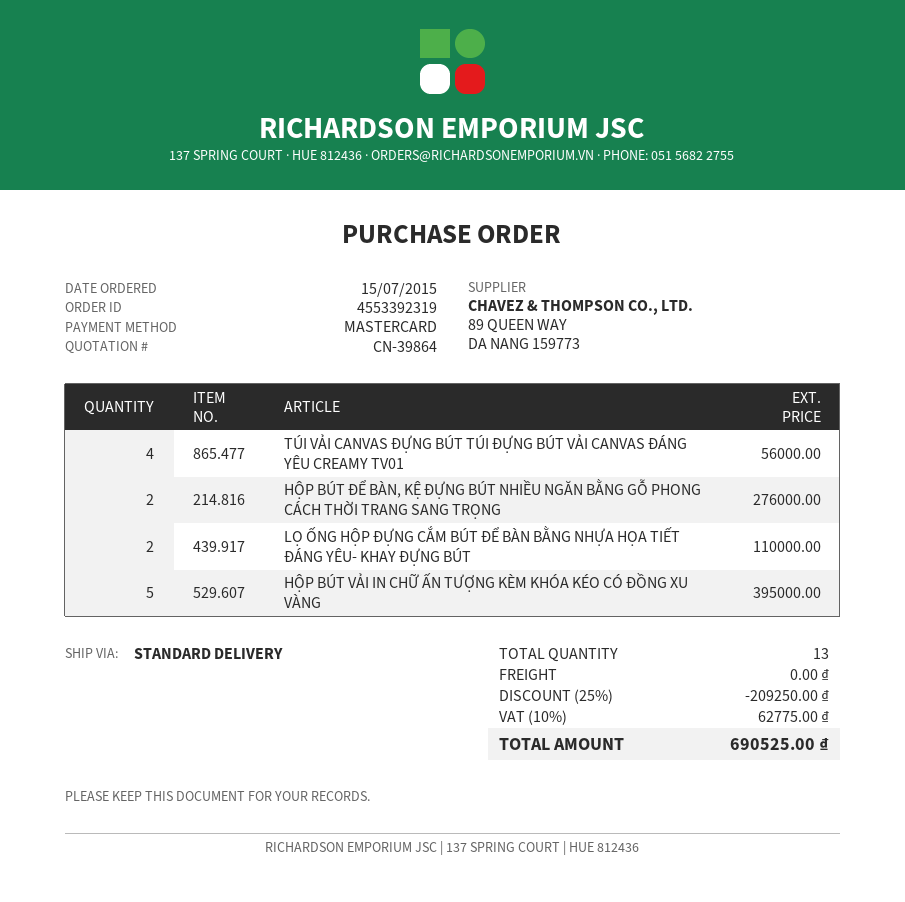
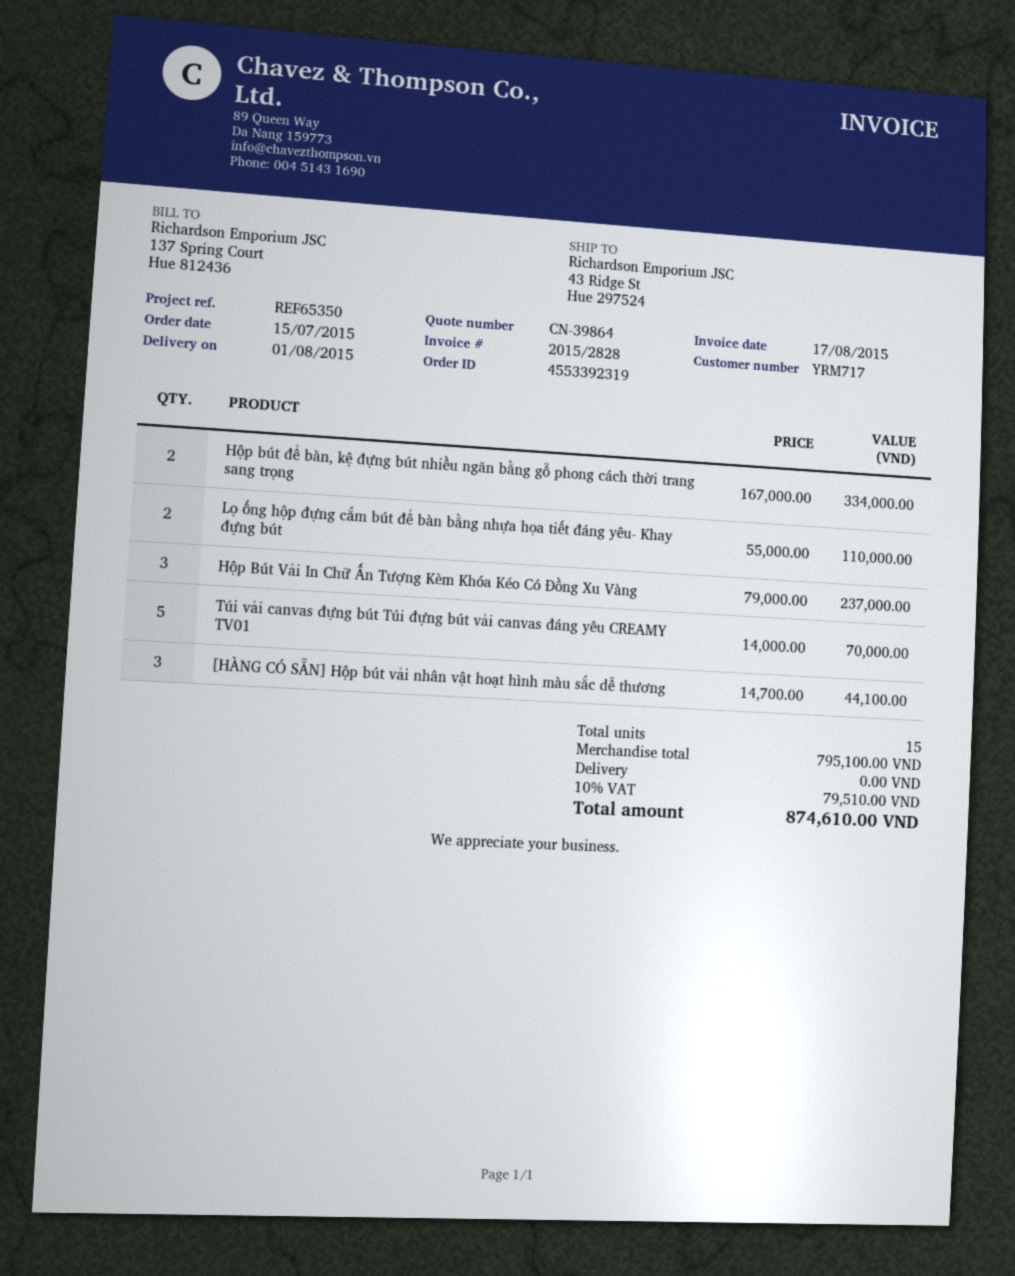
TÚI VẢI CANVAS ĐỰNG BÚT TÚI ĐỰNG BÚT VẢI CANVAS ĐÁNG YÊU CREAMY TV01: 4 for 56000.00 -> 5 for 70000.00
HỘP BÚT ĐỂ BÀN, KỆ ĐỰNG BÚT NHIỀU NGĂN BẰNG GỖ PHONG CÁCH THỜI TRANG SANG TRỌNG: 2 for 276000.00 -> 2 for 334000.00
HỘP BÚT VẢI IN CHỮ ẤN TƯỢNG KÈM KHÓA KÉO CÓ ĐỒNG XU VÀNG: 5 for 395000.00 -> 3 for 237000.00
[HÀNG CÓ SẴN] Hộp bút vải nhân vật hoạt hình màu sắc dễ thương: none -> 3 for 44100.00
total quantity: 13 -> 15
discount: 25% = 209250.00 -> none
tax: 10% = 62775.00 -> 10% = 79510.00
total: 690525.00 -> 874610.00

